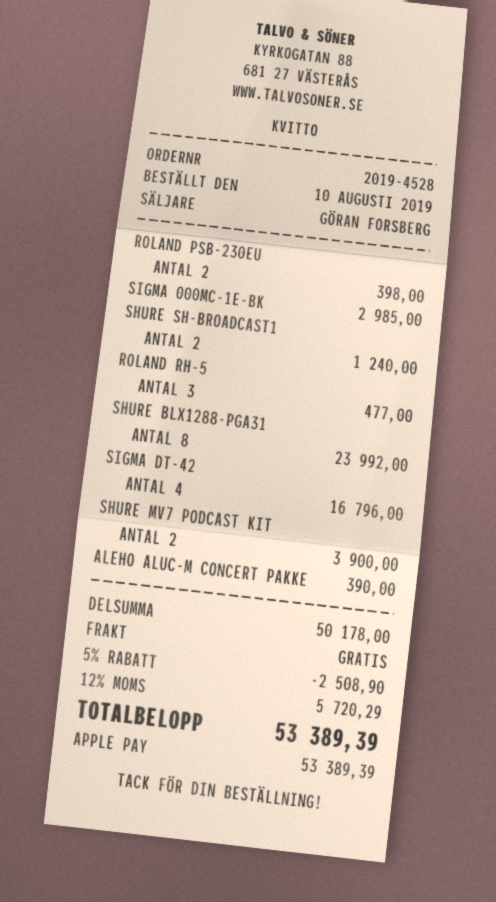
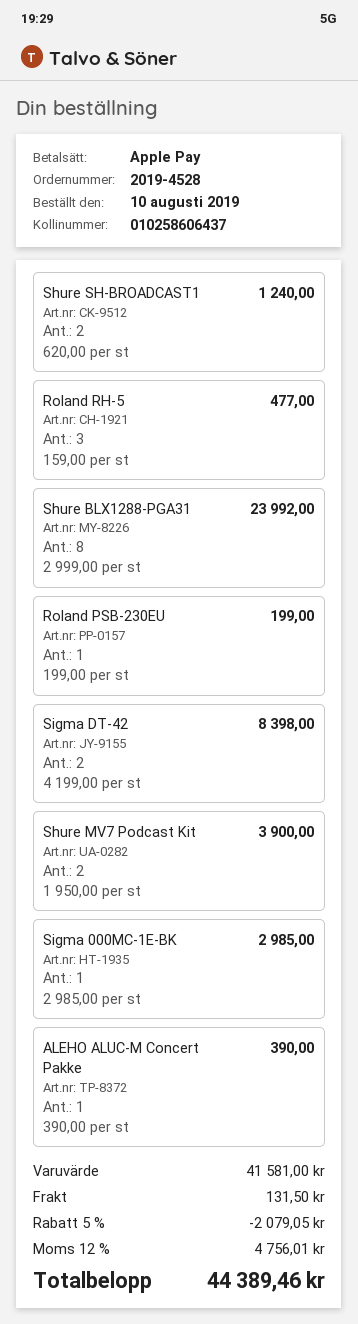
ROLAND PSB-230EU: 2 for 398.00 -> 1 for 199.00
SIGMA DT-42: 4 for 16796.00 -> 2 for 8398.00
subtotal: 50178.00 -> 41581.00
discount: 5% = 2508.90 -> 5% = 2079.05
shipping: 0.00 -> 131.50
tax: 12% = 5720.29 -> 12% = 4756.01
total: 53389.39 -> 44389.46

